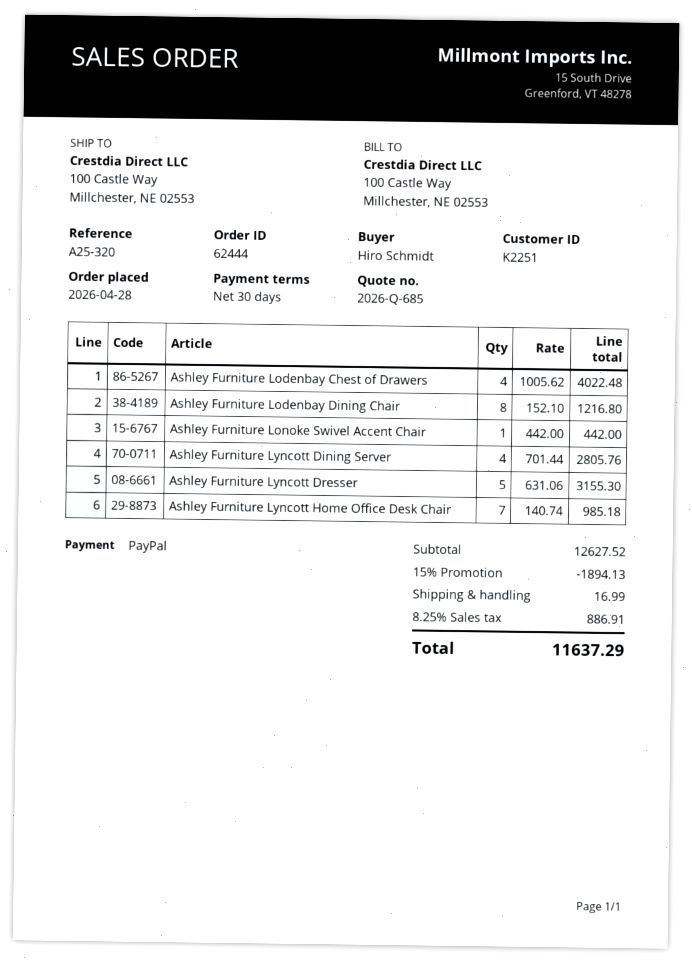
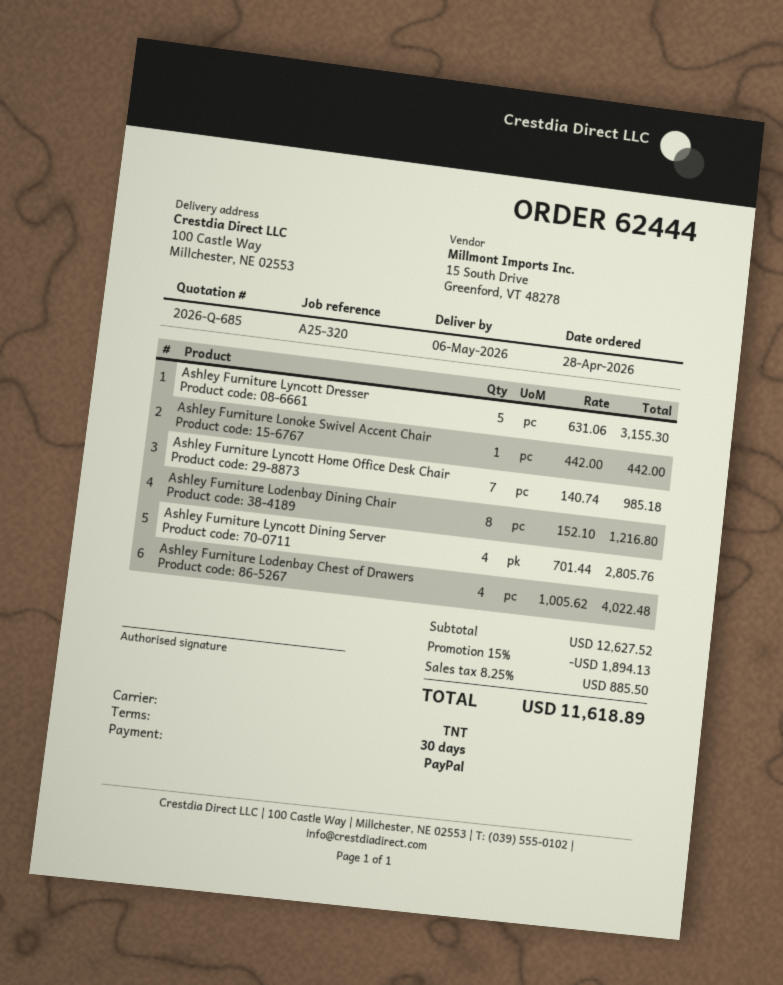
shipping: 16.99 -> none
tax: 8.25% = 886.91 -> 8.25% = 885.50
total: 11637.29 -> 11618.89

